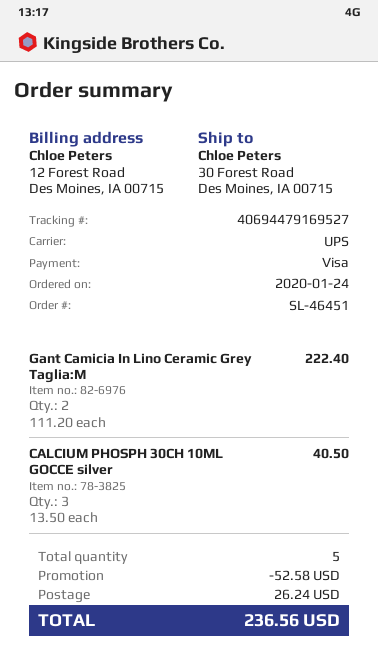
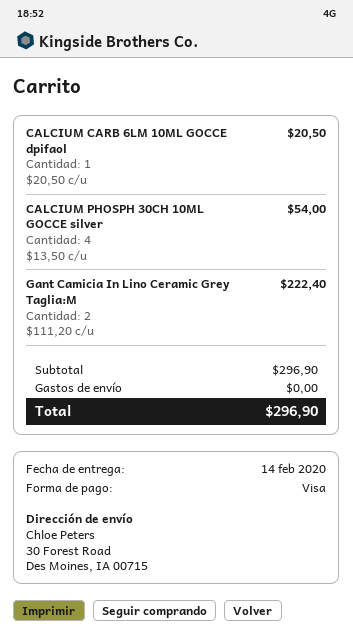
CALCIUM PHOSPH 30CH 10ML GOCCE silver: 3 x 13.50 = 40.50 -> 4 x 13.50 = 54.00
CALCIUM CARB 6LM 10ML GOCCE dpifaol: none -> 1 x 20.50 = 20.50
discount: 52.58 -> none
shipping: 26.24 -> 0.00
total: 236.56 -> 296.90

